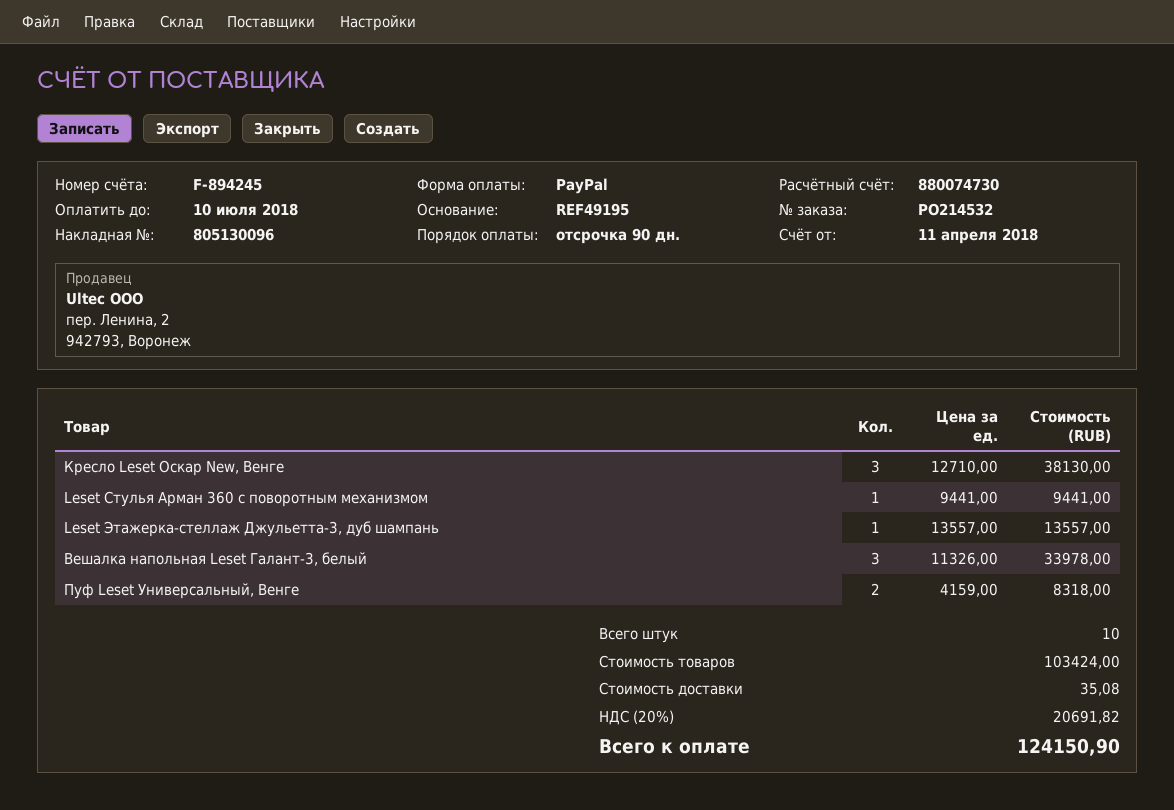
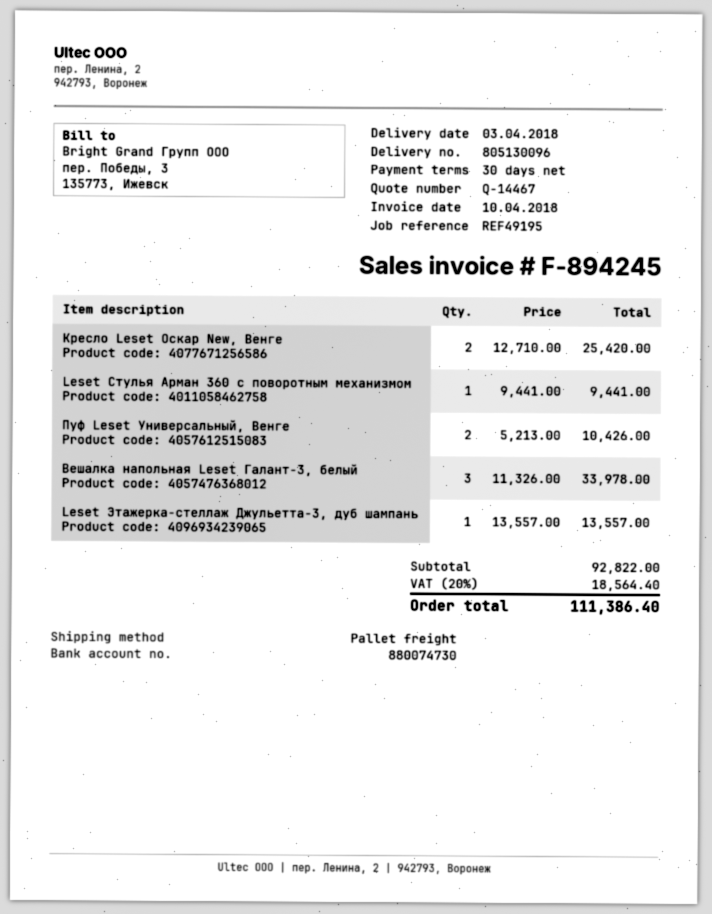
invoice date: 2018-04-11 -> 2018-04-10
payment terms: 90 days -> 30 days
Кресло Leset Оскар New, Венге: 3 x 12710.00 = 38130.00 -> 2 x 12710.00 = 25420.00
Пуф Leset Универсальный, Венге: 2 x 4159.00 = 8318.00 -> 2 x 5213.00 = 10426.00
subtotal: 103424.00 -> 92822.00
shipping: 35.08 -> none
tax: 20% = 20691.82 -> 20% = 18564.40
total: 124150.90 -> 111386.40

